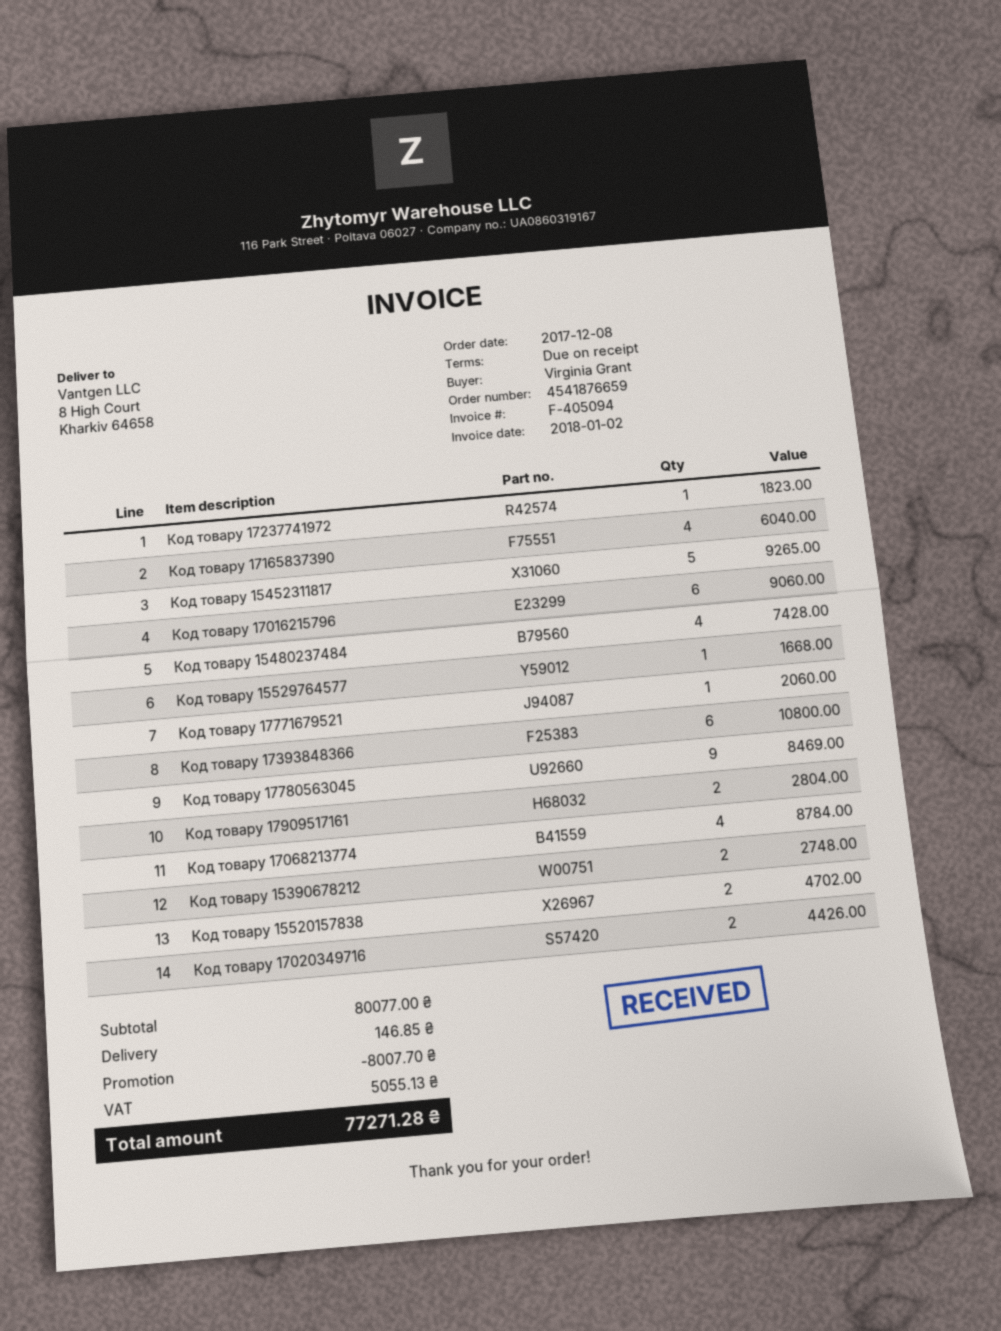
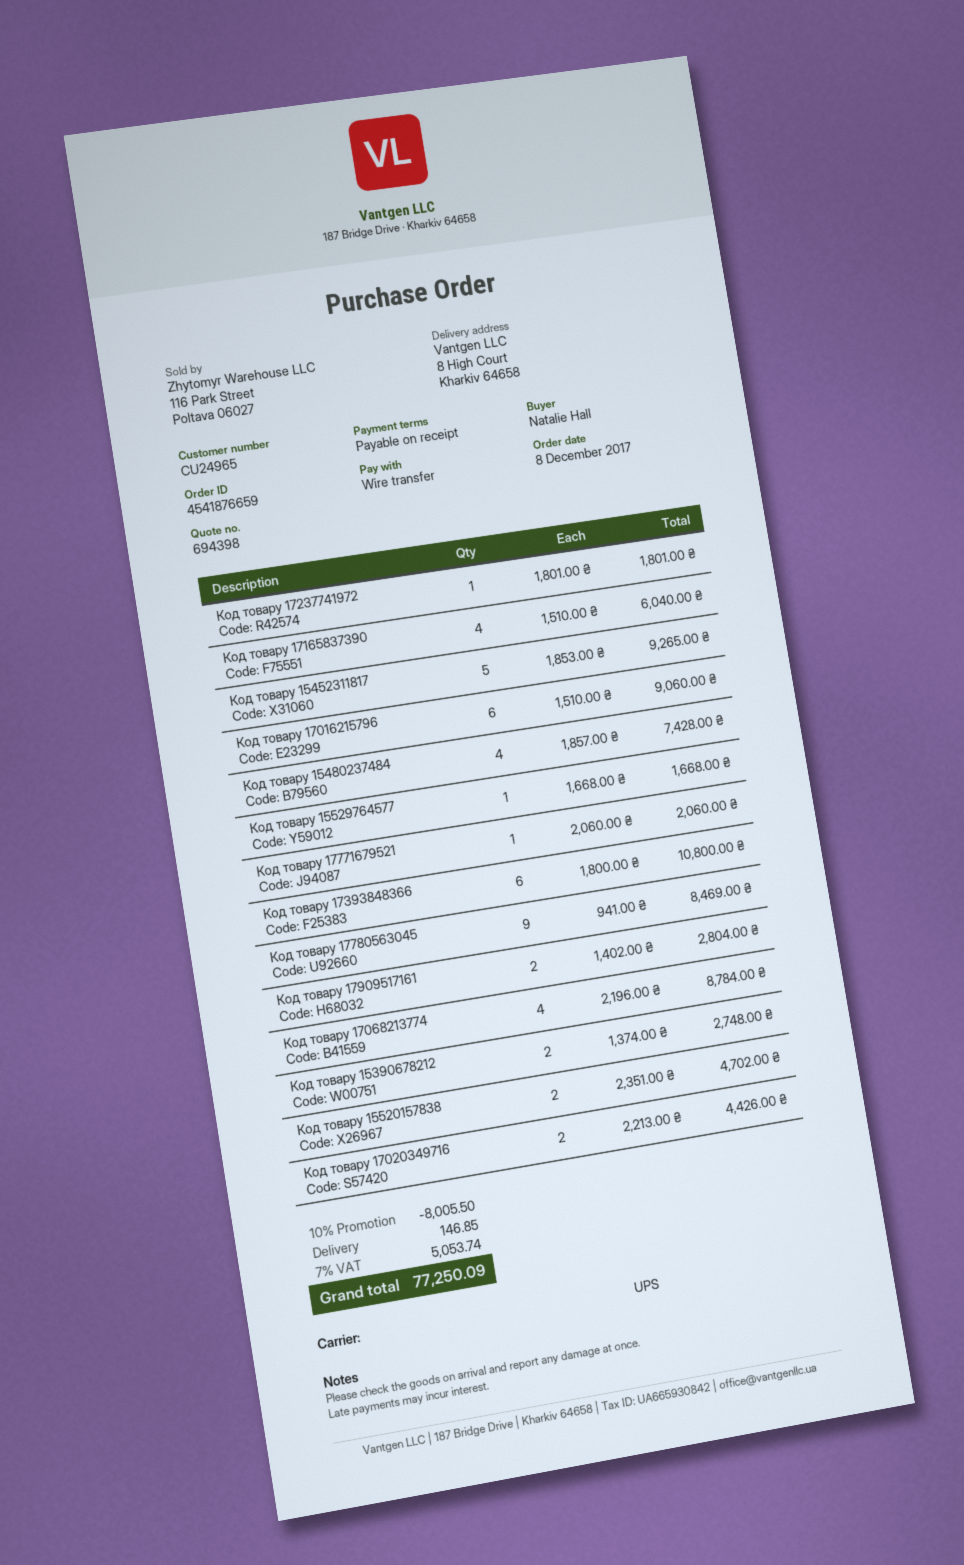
ordered by: Virginia Grant -> Natalie Hall
Код товару 17237741972: 1 for 1823.00 -> 1 for 1801.00
discount: 8007.70 -> 8005.50
tax: 5055.13 -> 5053.74
total: 77271.28 -> 77250.09

